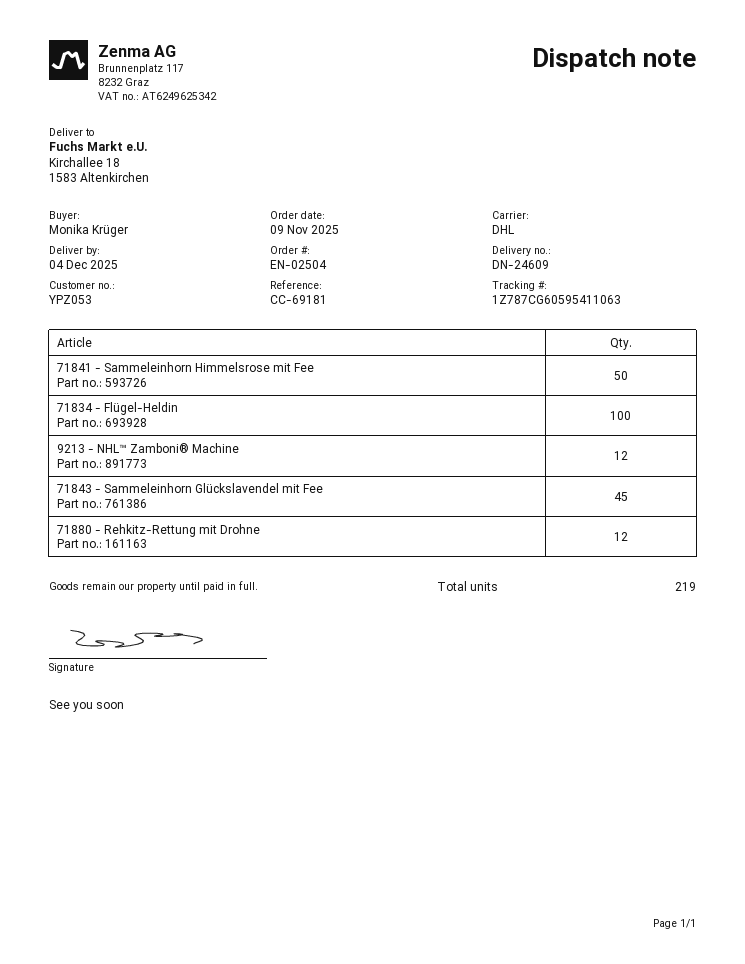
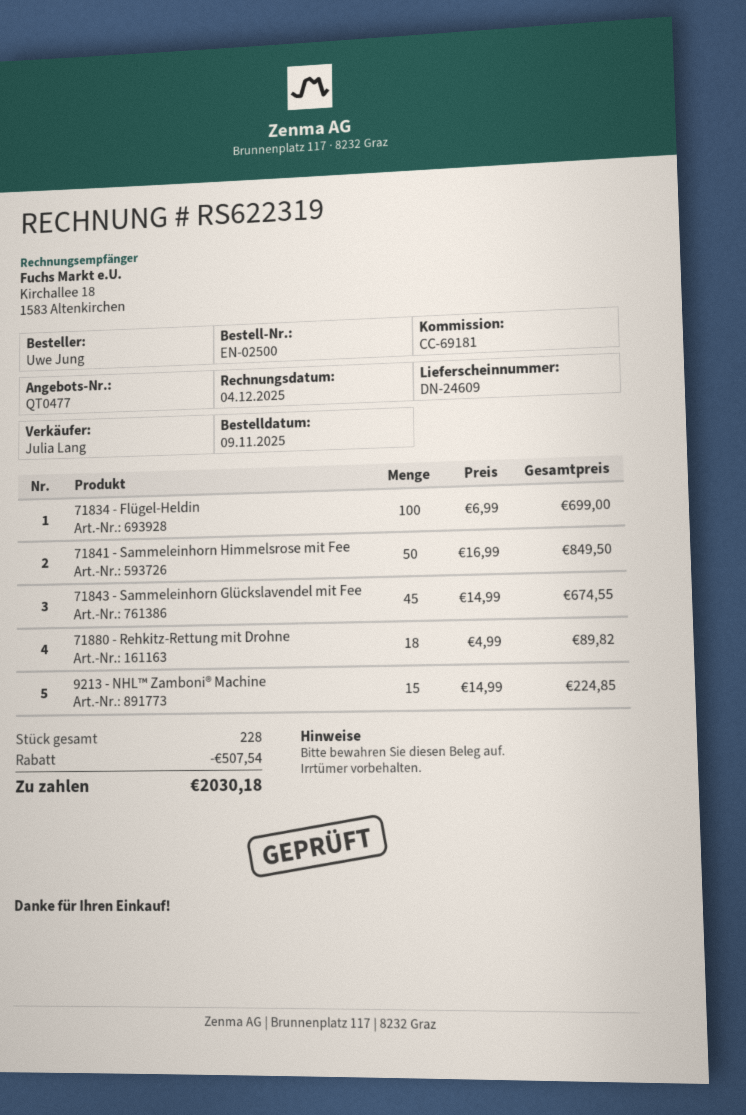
order number: EN-02504 -> EN-02500
ordered by: Monika Krüger -> Uwe Jung
9213 - NHL™ Zamboni® Machine: 12 -> 15
71880 - Rehkitz-Rettung mit Drohne: 12 -> 18
total quantity: 219 -> 228

